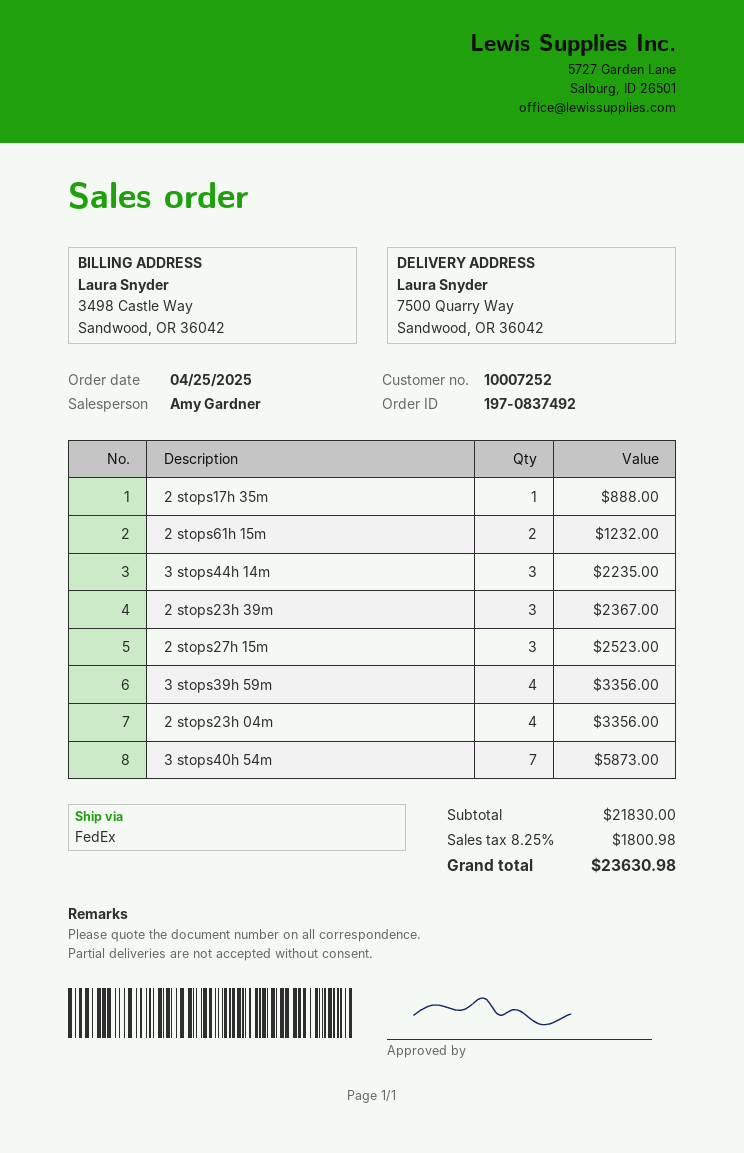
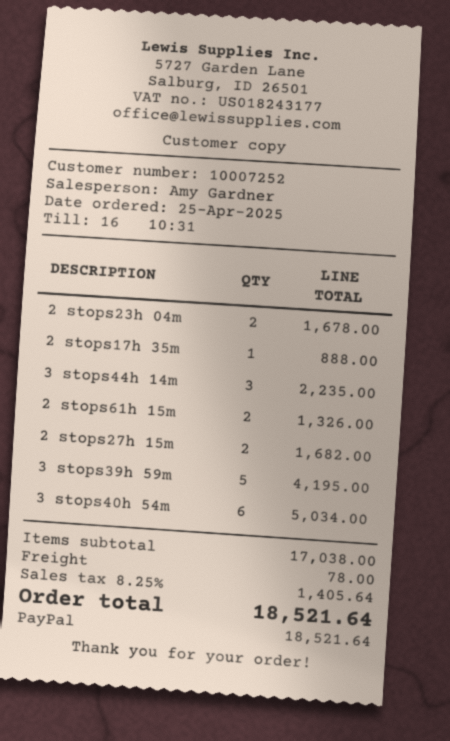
2 stops61h 15m: 2 for 1232.00 -> 2 for 1326.00
2 stops23h 39m: 3 for 2367.00 -> none
2 stops27h 15m: 3 for 2523.00 -> 2 for 1682.00
3 stops39h 59m: 4 for 3356.00 -> 5 for 4195.00
2 stops23h 04m: 4 for 3356.00 -> 2 for 1678.00
3 stops40h 54m: 7 for 5873.00 -> 6 for 5034.00
subtotal: 21830.00 -> 17038.00
shipping: none -> 78.00
tax: 8.25% = 1800.98 -> 8.25% = 1405.64
total: 23630.98 -> 18521.64

